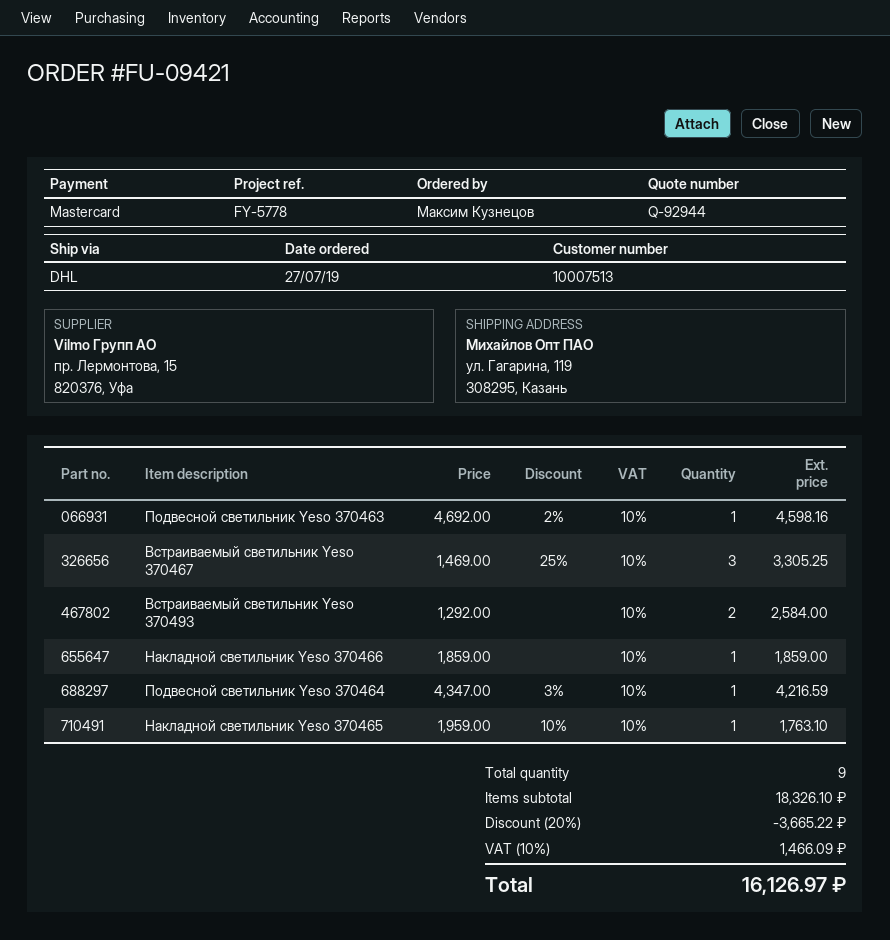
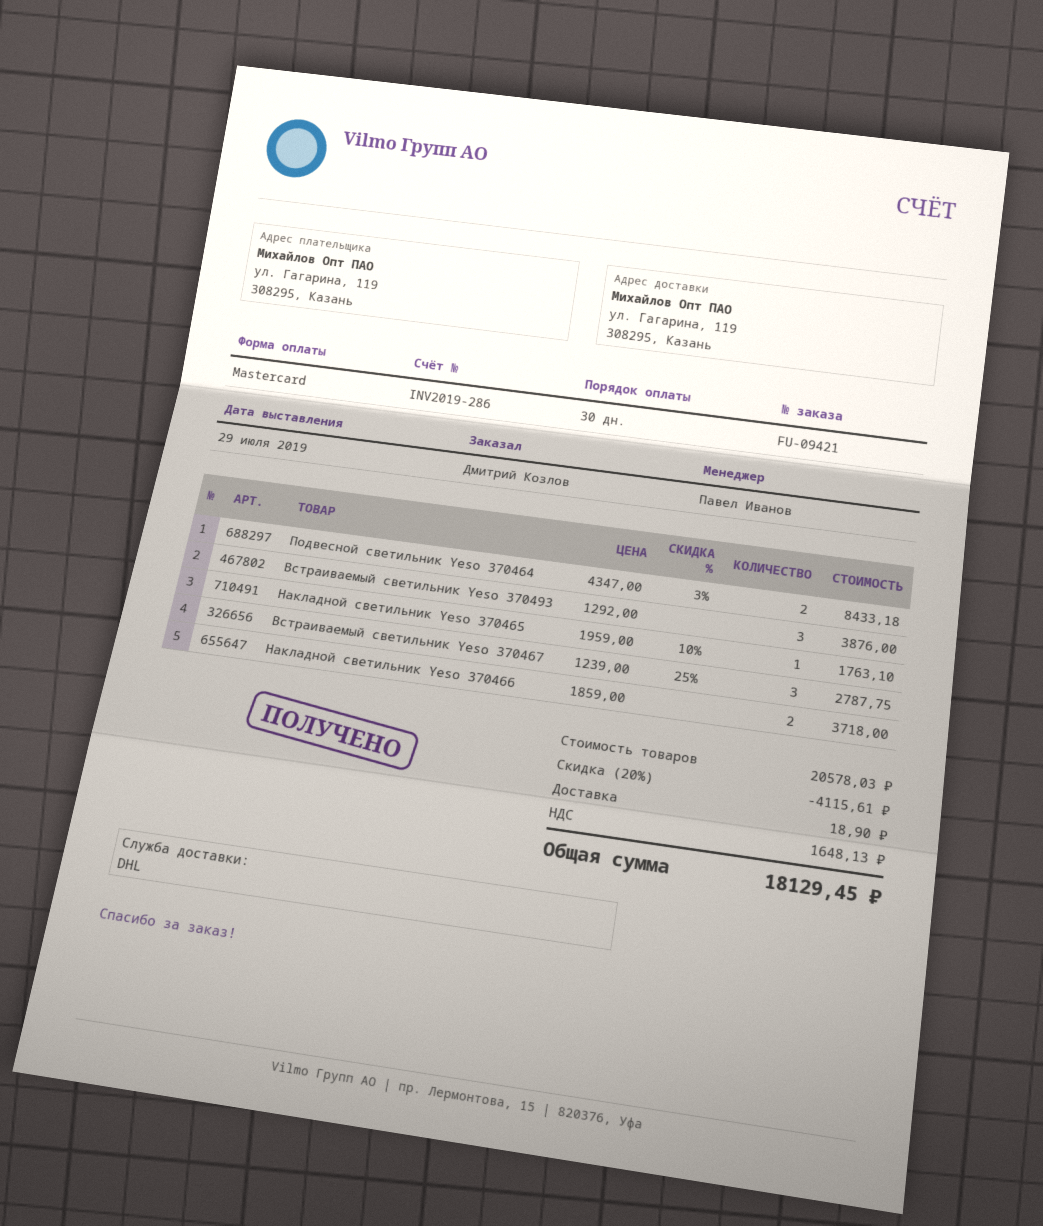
ordered by: Максим Кузнецов -> Дмитрий Козлов
Подвесной светильник Yeso 370463: 1 x 4692.00 - 2% = 4598.16 -> none
Встраиваемый светильник Yeso 370467: 3 x 1469.00 - 25% = 3305.25 -> 3 x 1239.00 - 25% = 2787.75
Встраиваемый светильник Yeso 370493: 2 x 1292.00 = 2584.00 -> 3 x 1292.00 = 3876.00
Накладной светильник Yeso 370466: 1 x 1859.00 = 1859.00 -> 2 x 1859.00 = 3718.00
Подвесной светильник Yeso 370464: 1 x 4347.00 - 3% = 4216.59 -> 2 x 4347.00 - 3% = 8433.18
subtotal: 18326.10 -> 20578.03
discount: 20% = 3665.22 -> 20% = 4115.61
shipping: none -> 18.90
tax: 1466.09 -> 1648.13
total: 16126.97 -> 18129.45

